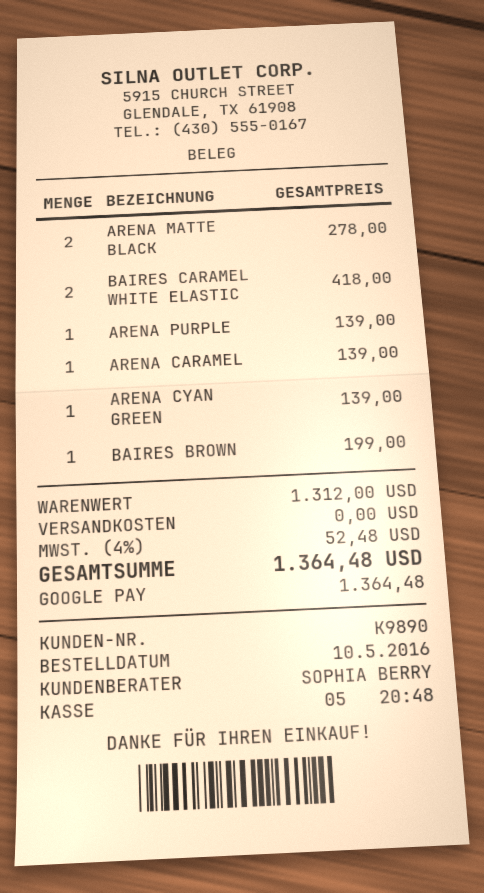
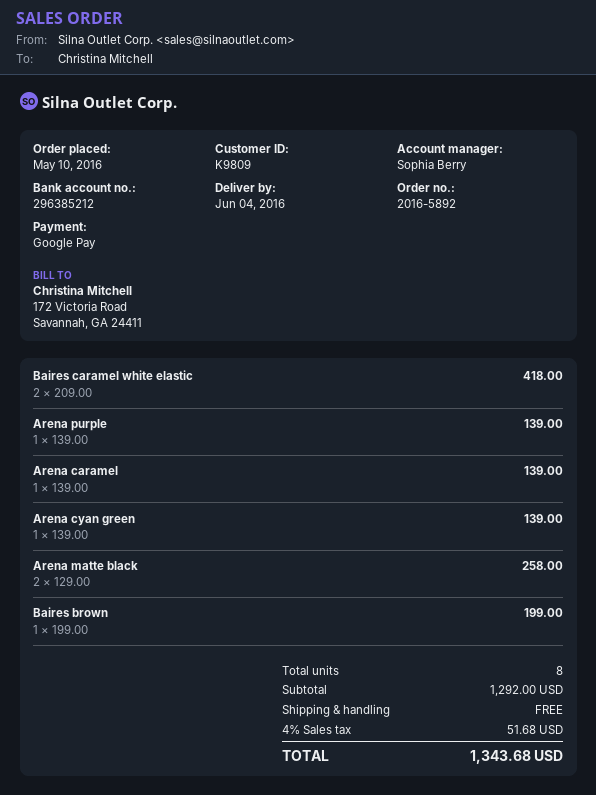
customer number: K9890 -> K9809
ARENA MATTE BLACK: 2 for 278.00 -> 2 for 258.00
subtotal: 1312.00 -> 1292.00
tax: 4% = 52.48 -> 4% = 51.68
total: 1364.48 -> 1343.68

